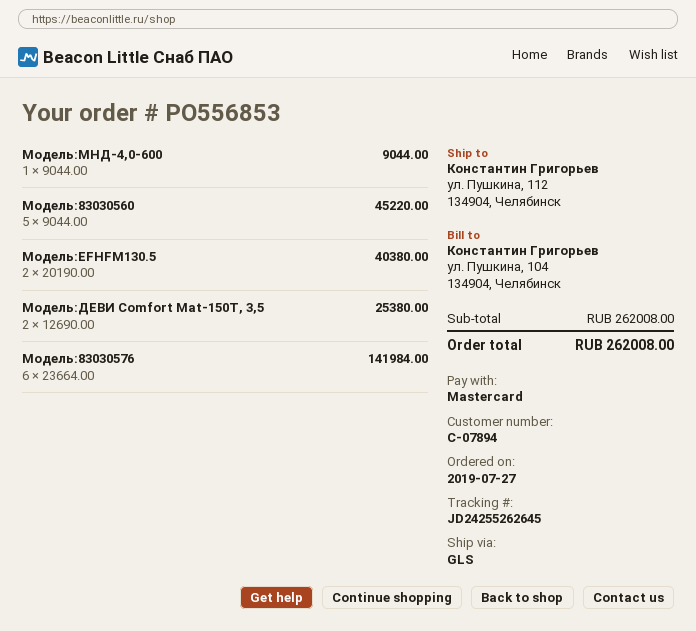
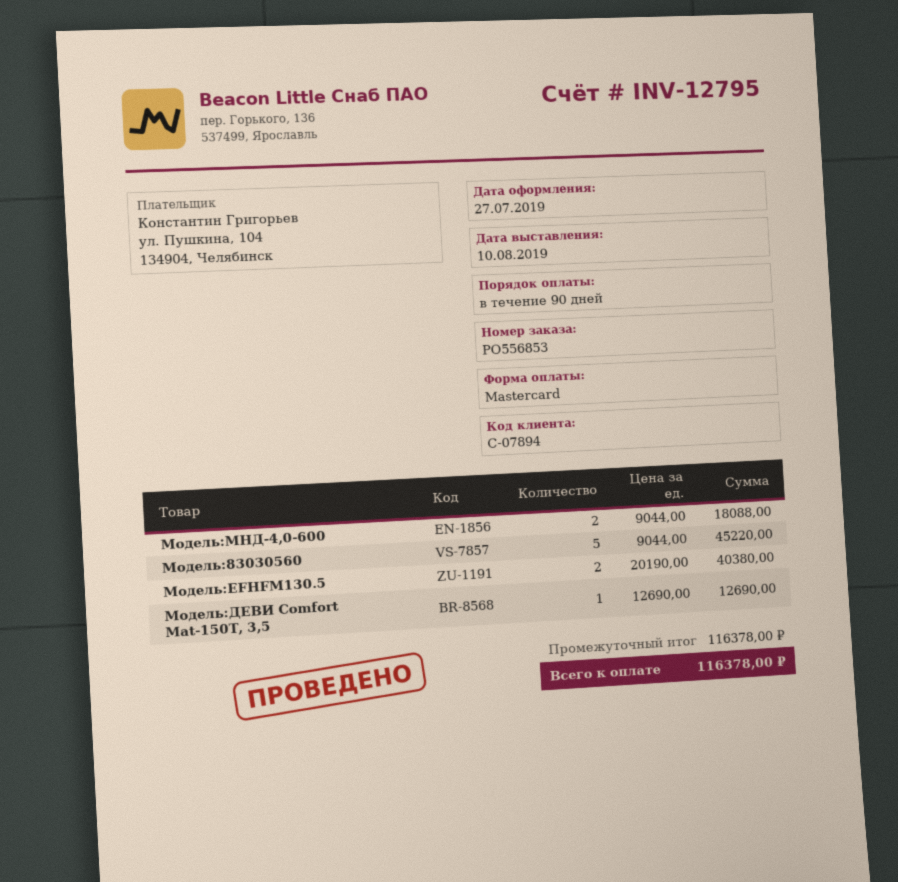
Модель:МНД-4,0-600: 1 x 9044.00 = 9044.00 -> 2 x 9044.00 = 18088.00
Модель:ДЕВИ Comfort Mat-150T, 3,5: 2 x 12690.00 = 25380.00 -> 1 x 12690.00 = 12690.00
Модель:83030576: 6 x 23664.00 = 141984.00 -> none
subtotal: 262008.00 -> 116378.00
total: 262008.00 -> 116378.00

